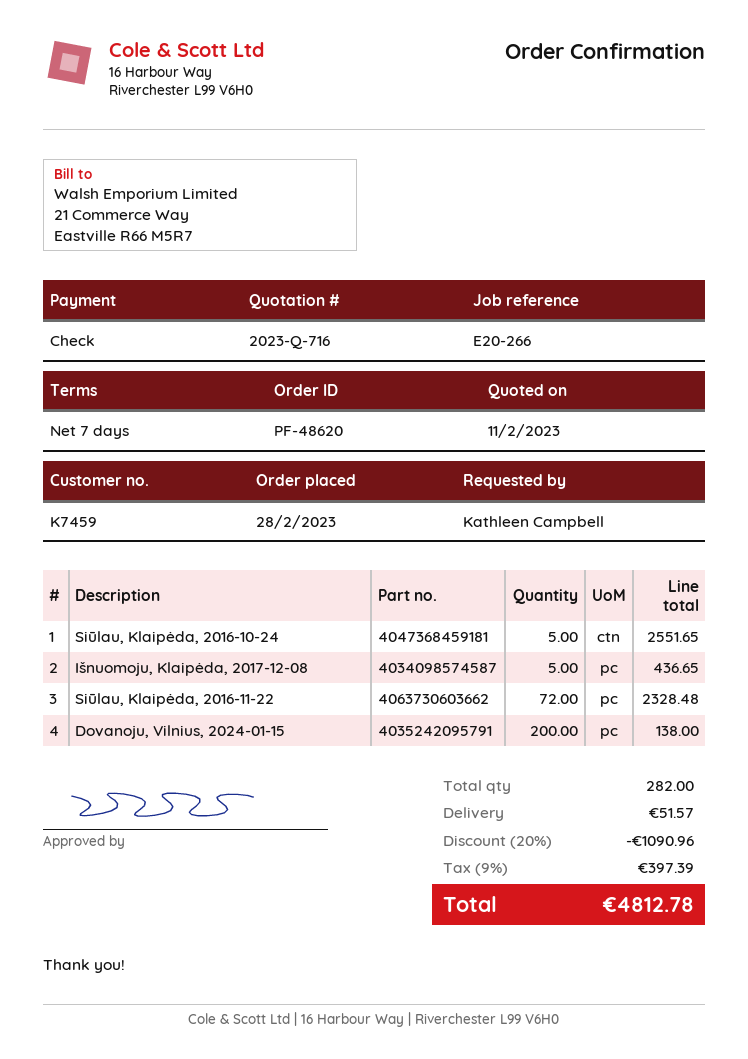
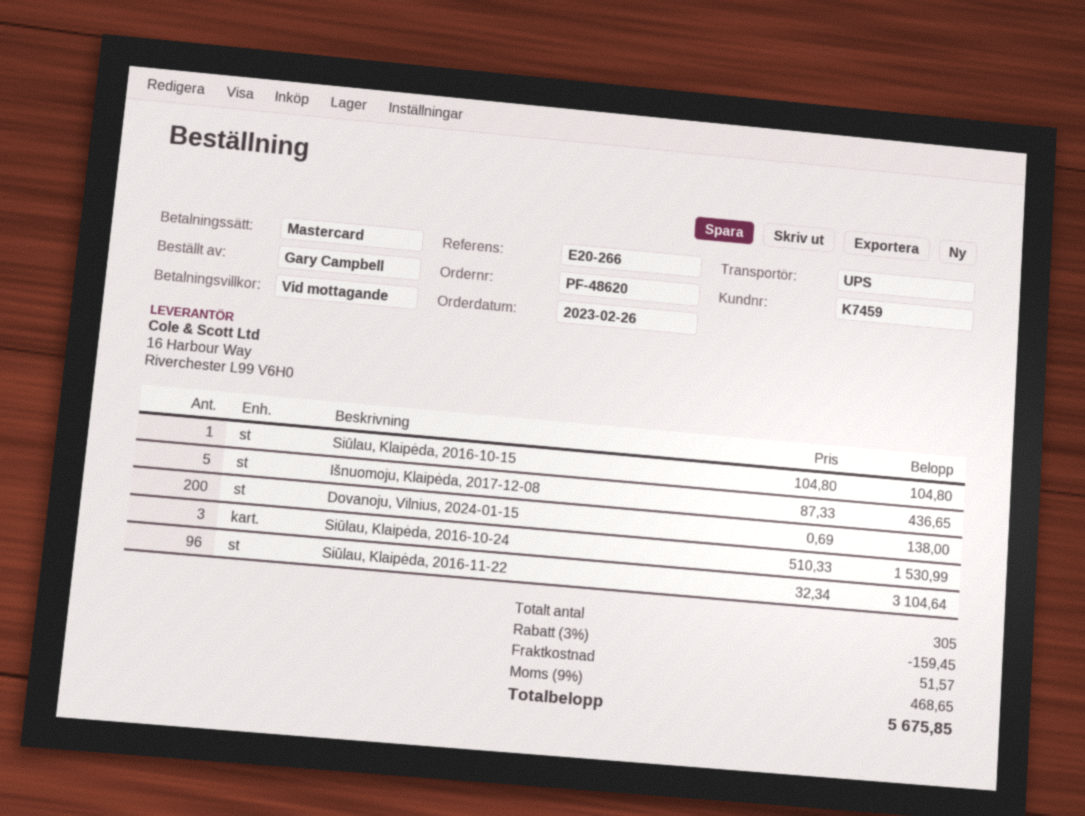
order date: 2023-02-28 -> 2023-02-26
payment terms: 7 days -> on receipt
ordered by: Kathleen Campbell -> Gary Campbell
payment method: cheque -> Mastercard
Siūlau, Klaipėda, 2016-10-24: 5 for 2551.65 -> 3 for 1530.99
Siūlau, Klaipėda, 2016-11-22: 72 for 2328.48 -> 96 for 3104.64
Siūlau, Klaipėda, 2016-10-15: none -> 1 for 104.80
total quantity: 282 -> 305
discount: 20% = 1090.96 -> 3% = 159.45
tax: 9% = 397.39 -> 9% = 468.65
total: 4812.78 -> 5675.85

